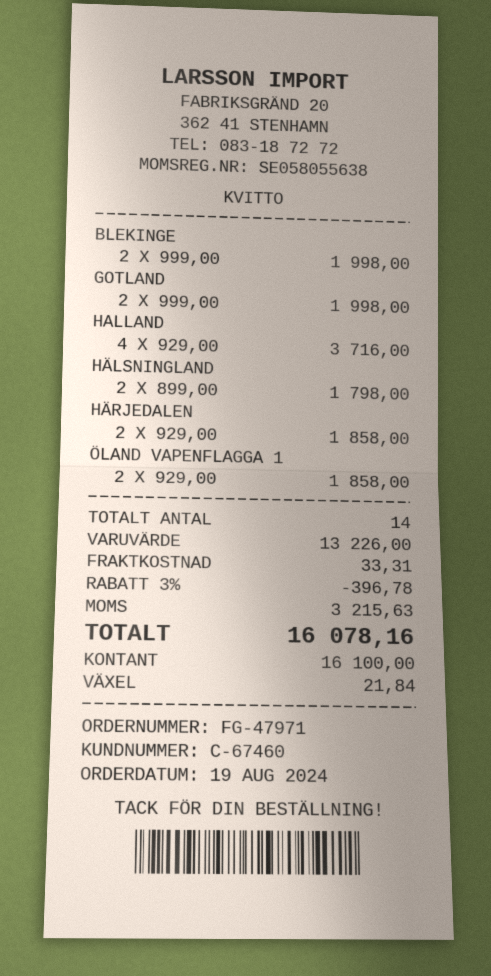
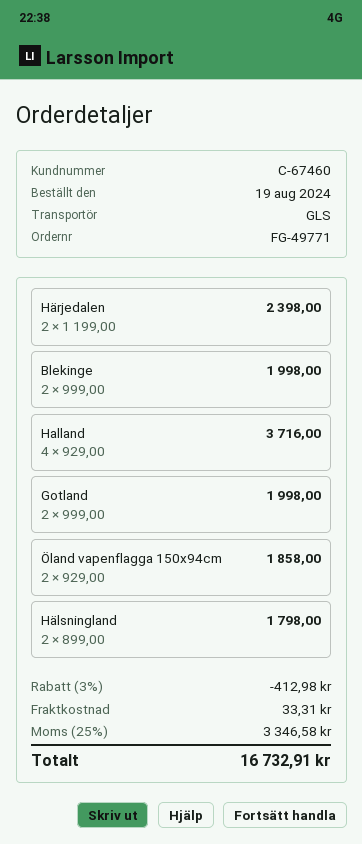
order number: FG-47971 -> FG-49771
HÄRJEDALEN: 2 x 929.00 = 1858.00 -> 2 x 1199.00 = 2398.00
discount: 3% = 396.78 -> 3% = 412.98
tax: 3215.63 -> 3346.58
total: 16078.16 -> 16732.91

